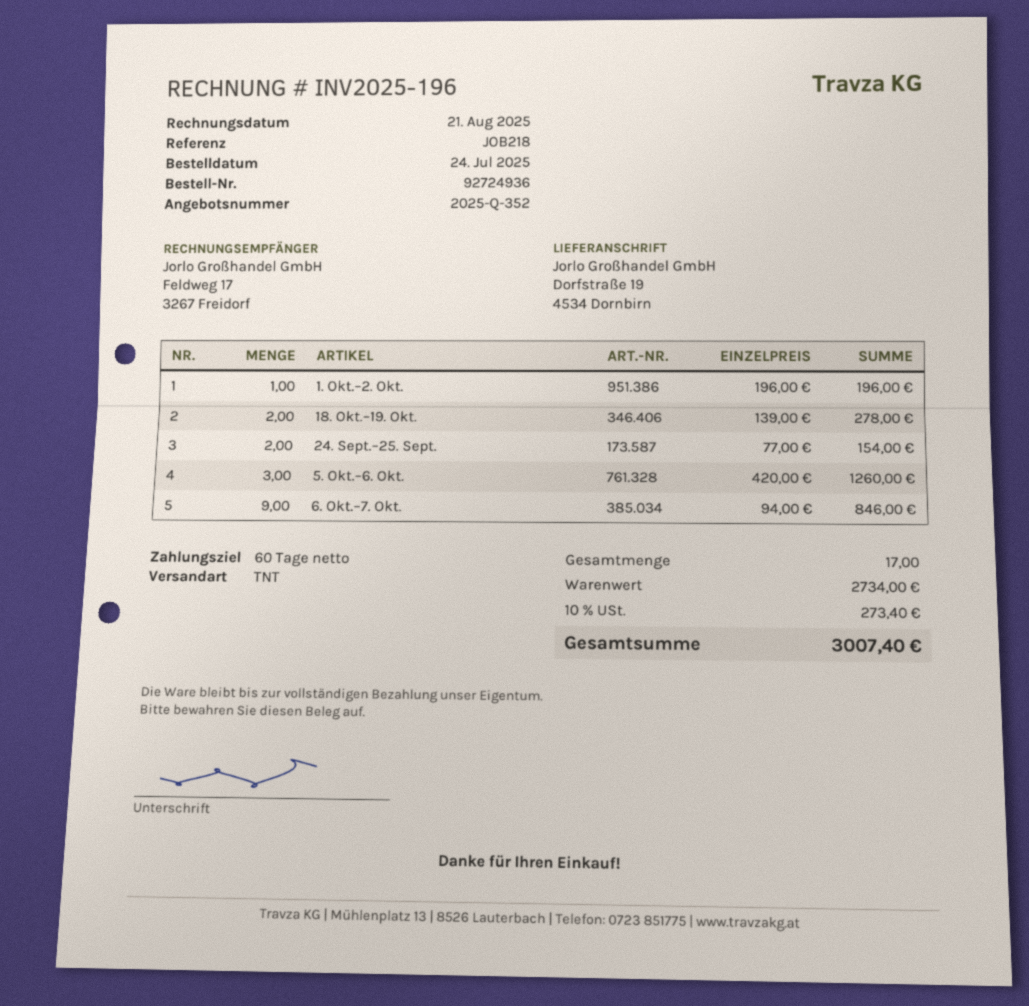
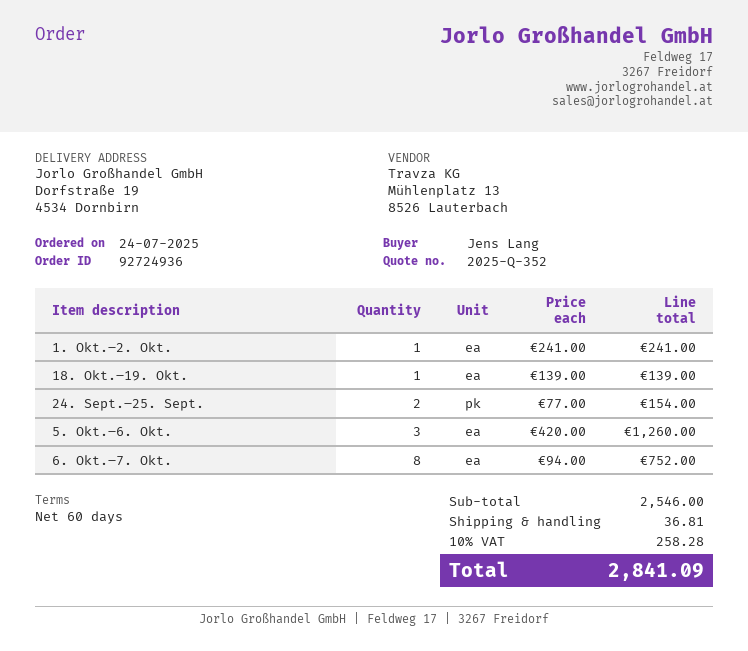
1. Okt.–2. Okt.: 1 x 196.00 = 196.00 -> 1 x 241.00 = 241.00
18. Okt.–19. Okt.: 2 x 139.00 = 278.00 -> 1 x 139.00 = 139.00
6. Okt.–7. Okt.: 9 x 94.00 = 846.00 -> 8 x 94.00 = 752.00
subtotal: 2734.00 -> 2546.00
shipping: none -> 36.81
tax: 10% = 273.40 -> 10% = 258.28
total: 3007.40 -> 2841.09

